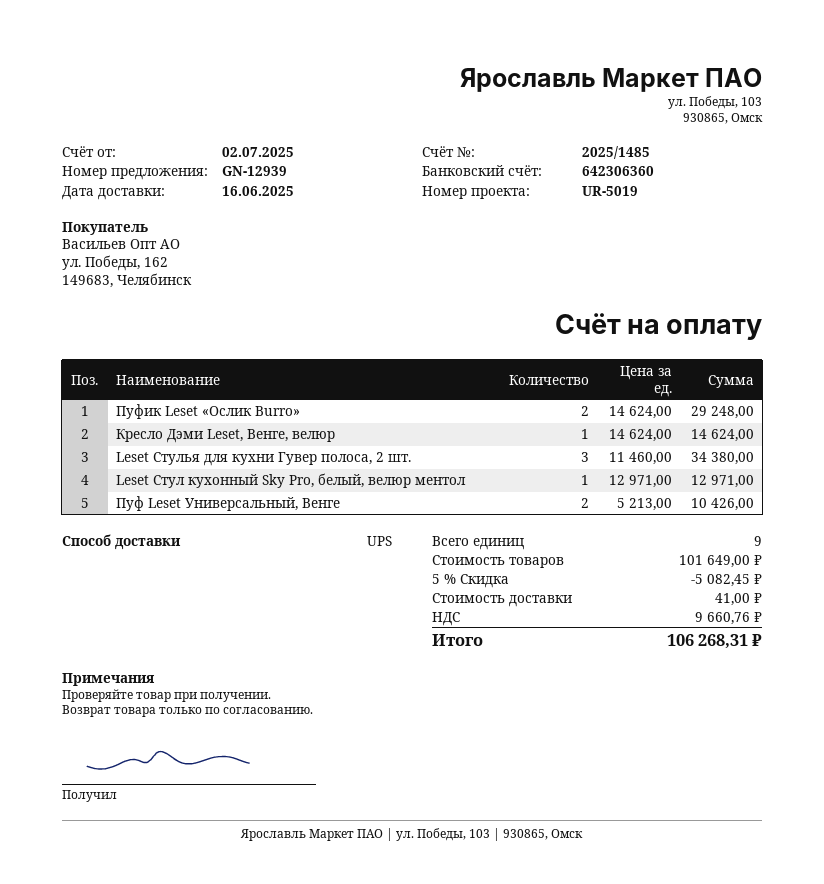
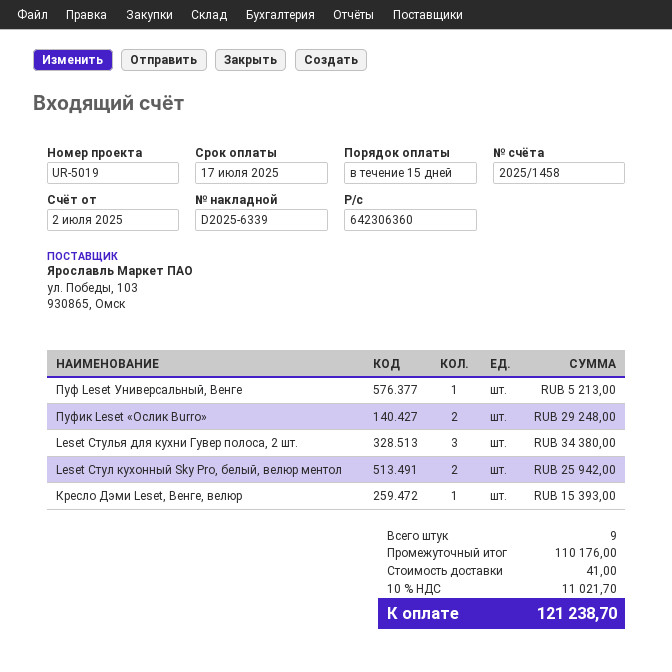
invoice number: 2025/1485 -> 2025/1458
Кресло Дэми Leset, Венге, велюр: 1 for 14624.00 -> 1 for 15393.00
Leset Стул кухонный Sky Pro, белый, велюр ментол: 1 for 12971.00 -> 2 for 25942.00
Пуф Leset Универсальный, Венге: 2 for 10426.00 -> 1 for 5213.00
subtotal: 101649.00 -> 110176.00
discount: 5% = 5082.45 -> none
tax: 9660.76 -> 11021.70
total: 106268.31 -> 121238.70

